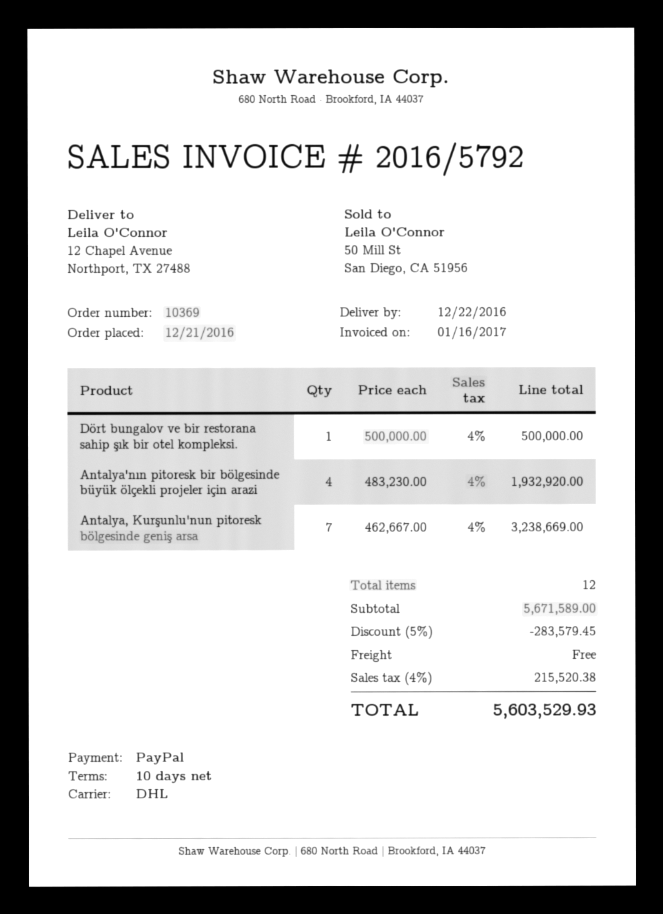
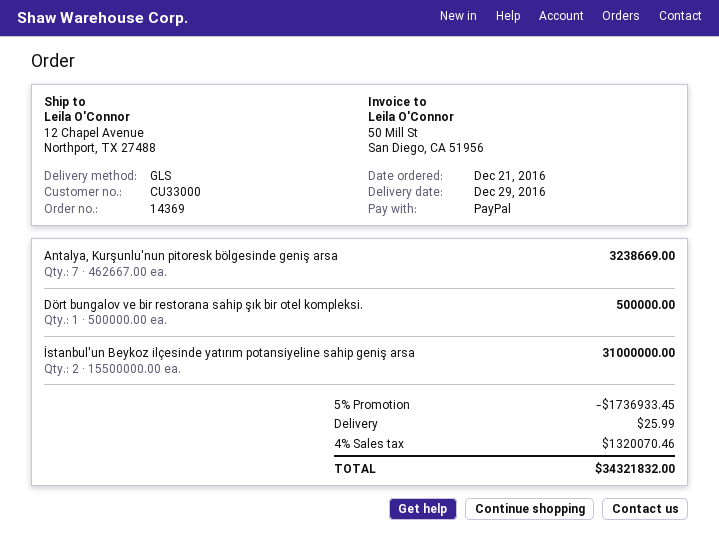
order number: 10369 -> 14369
delivery date: 2016-12-22 -> 2016-12-29
shipping method: DHL -> GLS
Antalya'nın pitoresk bir bölgesinde büyük ölçekli projeler için arazi: 4 x 483230.00 = 1932920.00 -> none
İstanbul'un Beykoz ilçesinde yatırım potansiyeline sahip geniş arsa: none -> 2 x 15500000.00 = 31000000.00
discount: 5% = 283579.45 -> 5% = 1736933.45
shipping: 0.00 -> 25.99
tax: 4% = 215520.38 -> 4% = 1320070.46
total: 5603529.93 -> 34321832.00

